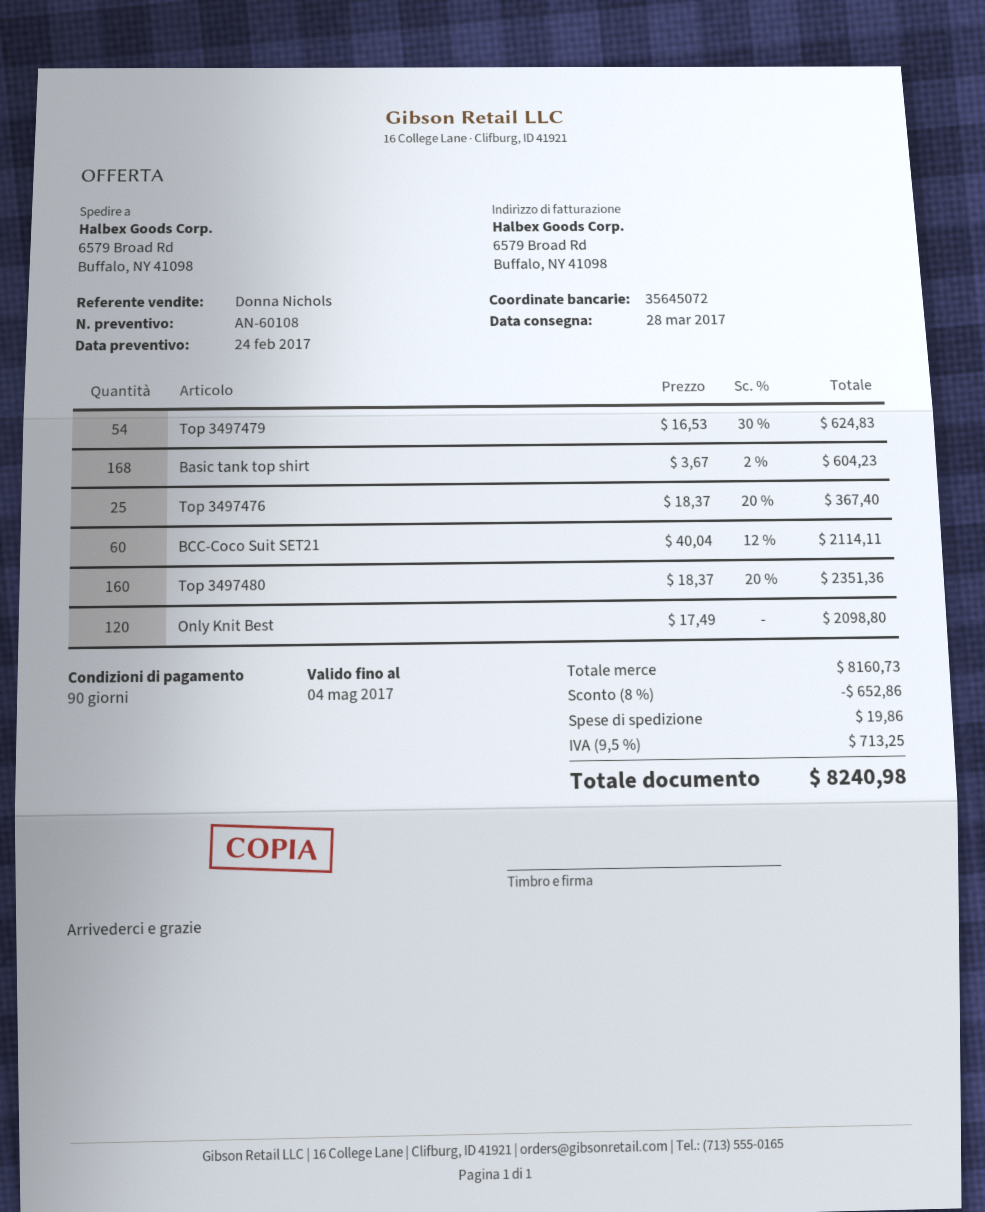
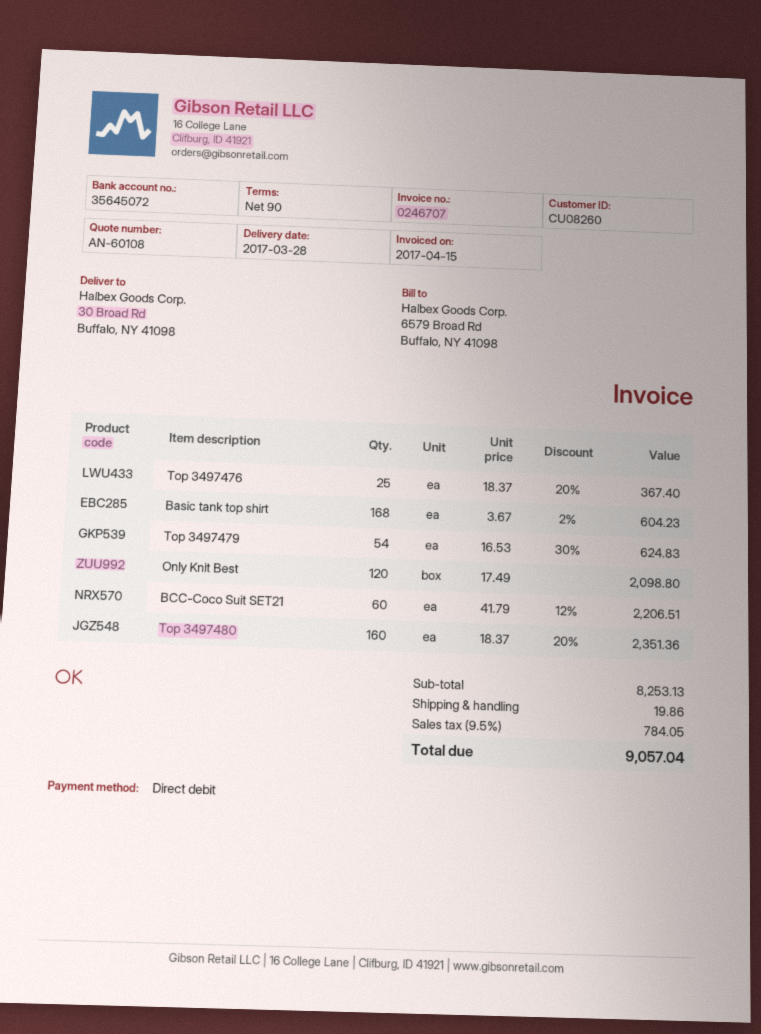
ship to: 6579 Broad Rd, Buffalo, NY 41098 -> 30 Broad Rd, Buffalo, NY 41098
BCC-Coco Suit SET21: 60 x 40.04 - 12% = 2114.11 -> 60 x 41.79 - 12% = 2206.51
subtotal: 8160.73 -> 8253.13
discount: 8% = 652.86 -> none
tax: 9.5% = 713.25 -> 9.5% = 784.05
total: 8240.98 -> 9057.04

